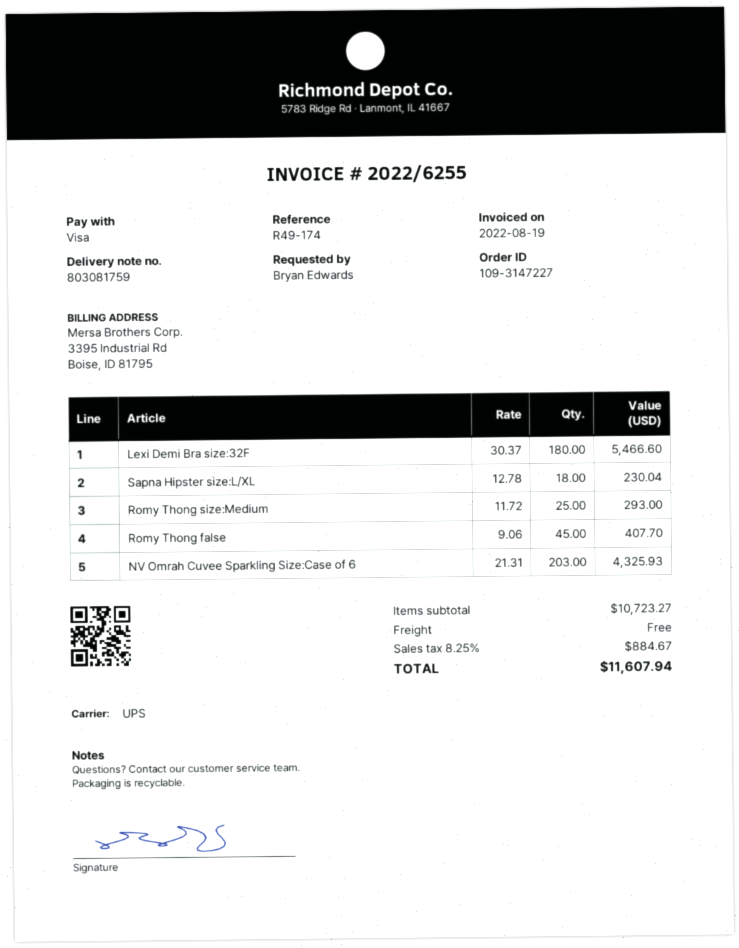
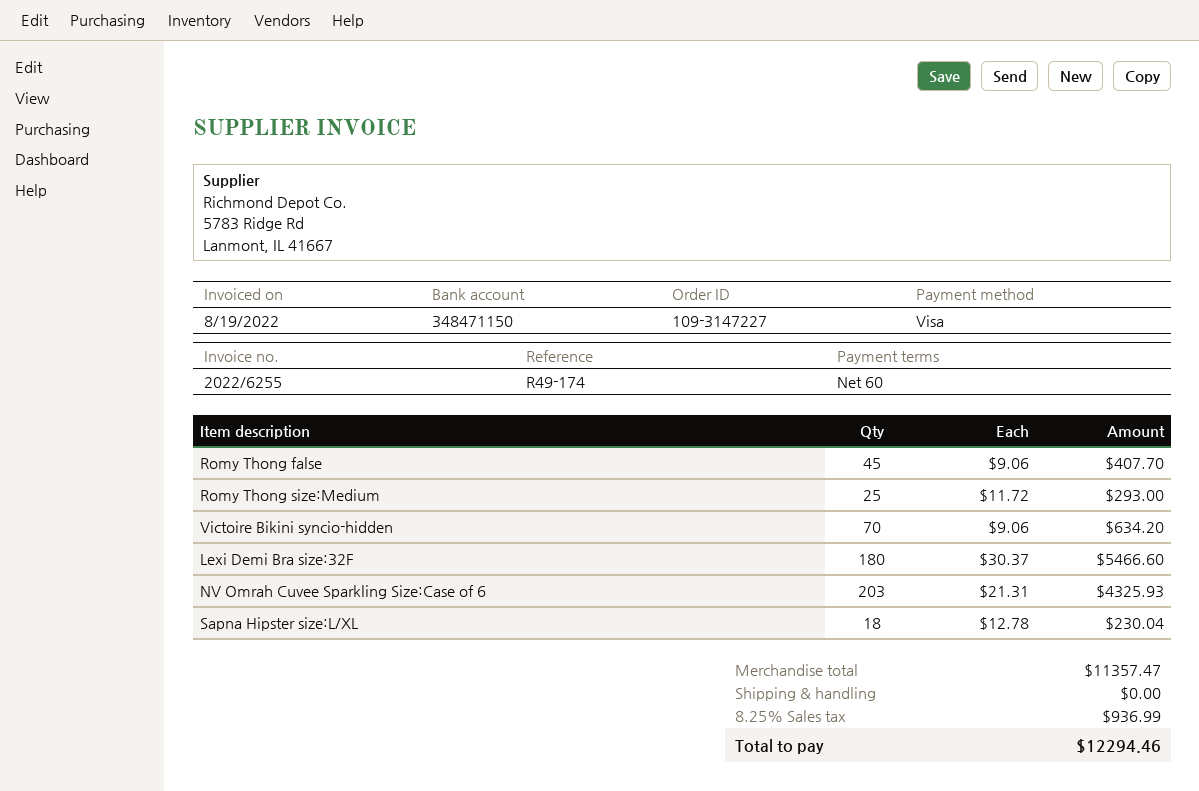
Victoire Bikini syncio-hidden: none -> 70 x 9.06 = 634.20
subtotal: 10723.27 -> 11357.47
tax: 8.25% = 884.67 -> 8.25% = 936.99
total: 11607.94 -> 12294.46

